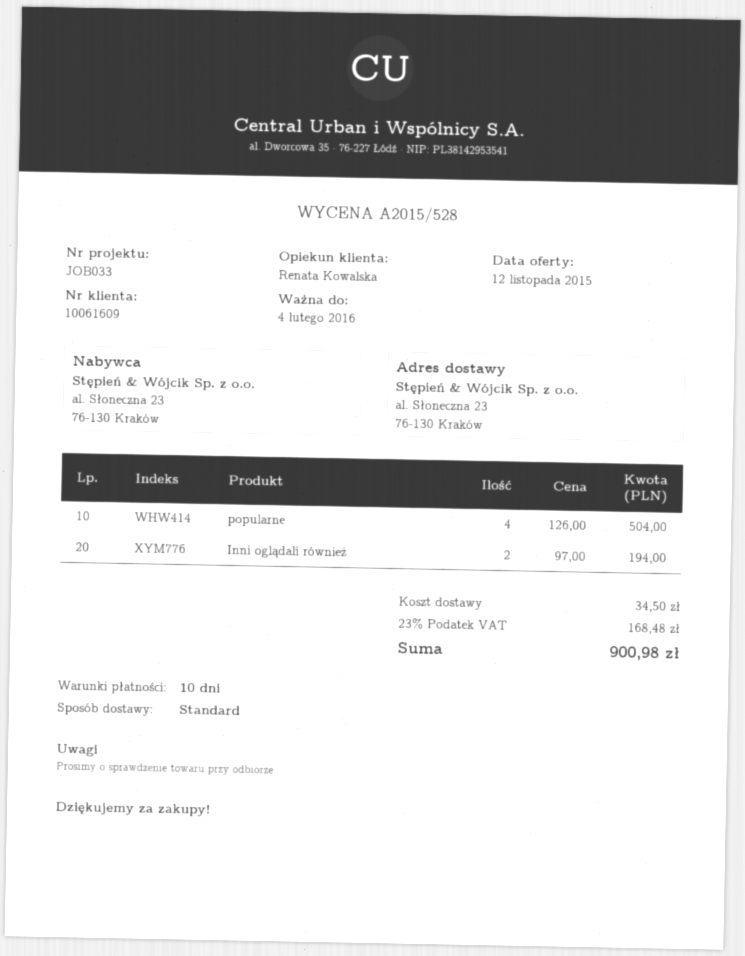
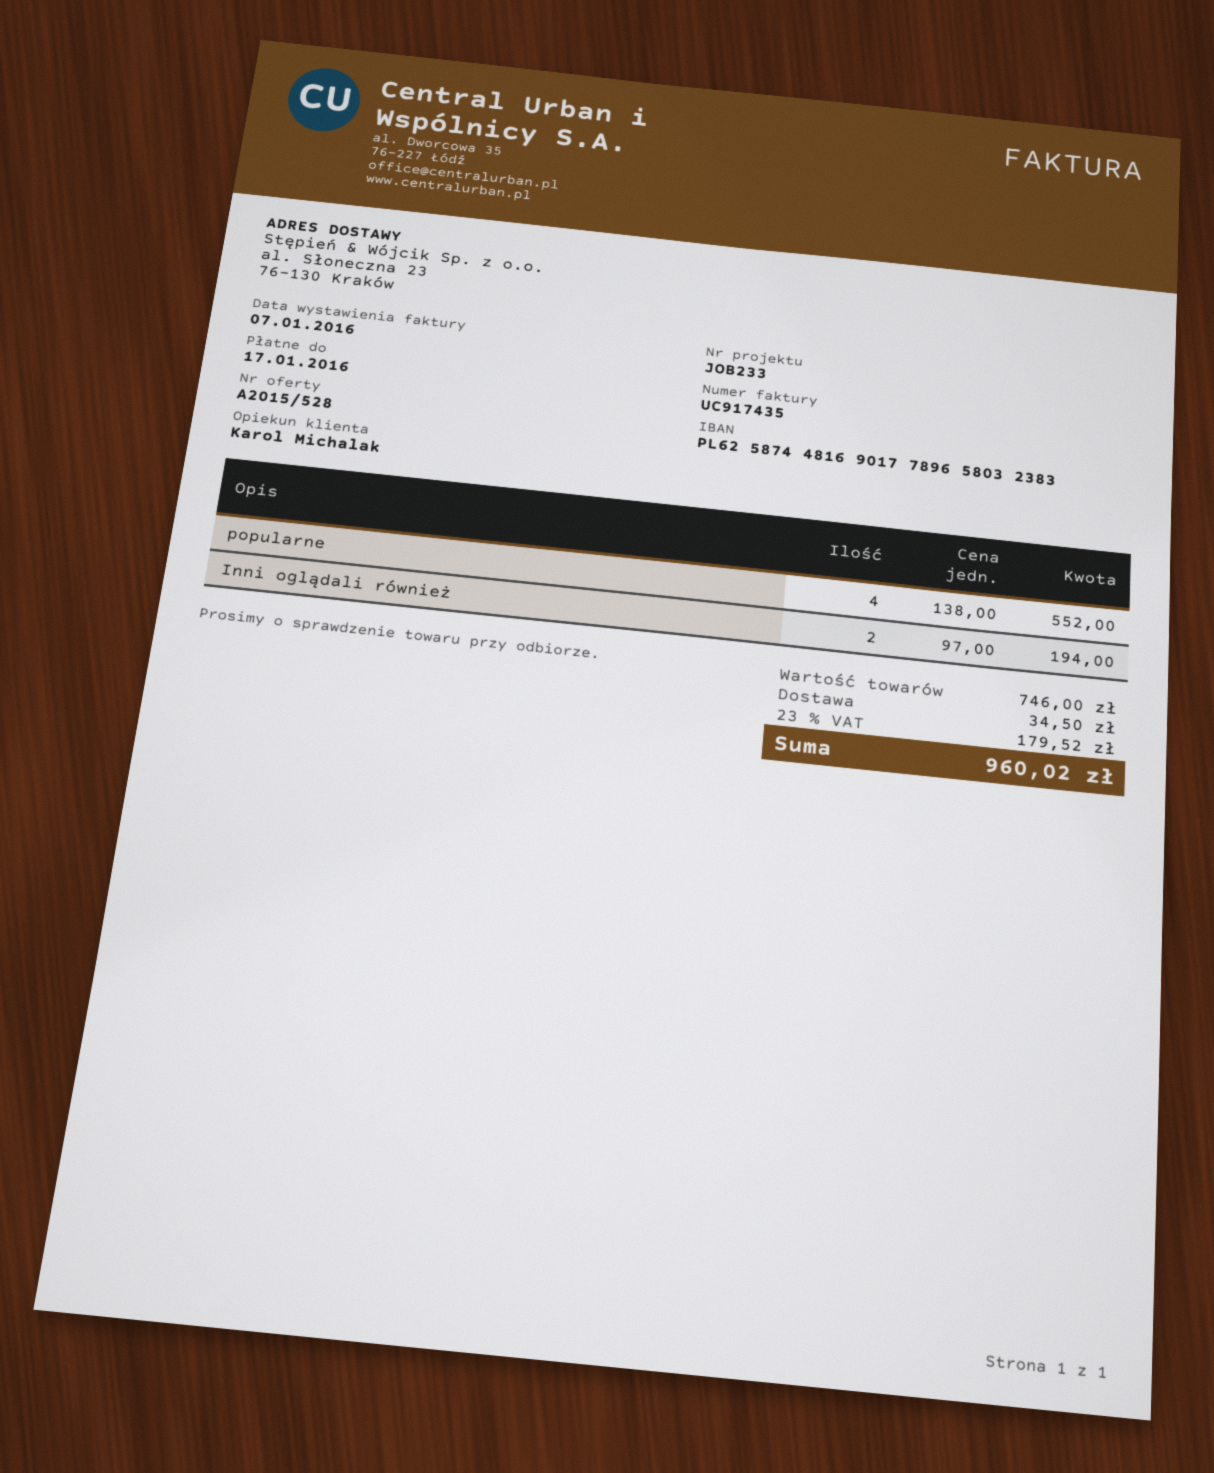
reference: JOB033 -> JOB233
sales rep: Renata Kowalska -> Karol Michalak
popularne: 4 x 126.00 = 504.00 -> 4 x 138.00 = 552.00
tax: 23% = 168.48 -> 23% = 179.52
total: 900.98 -> 960.02

